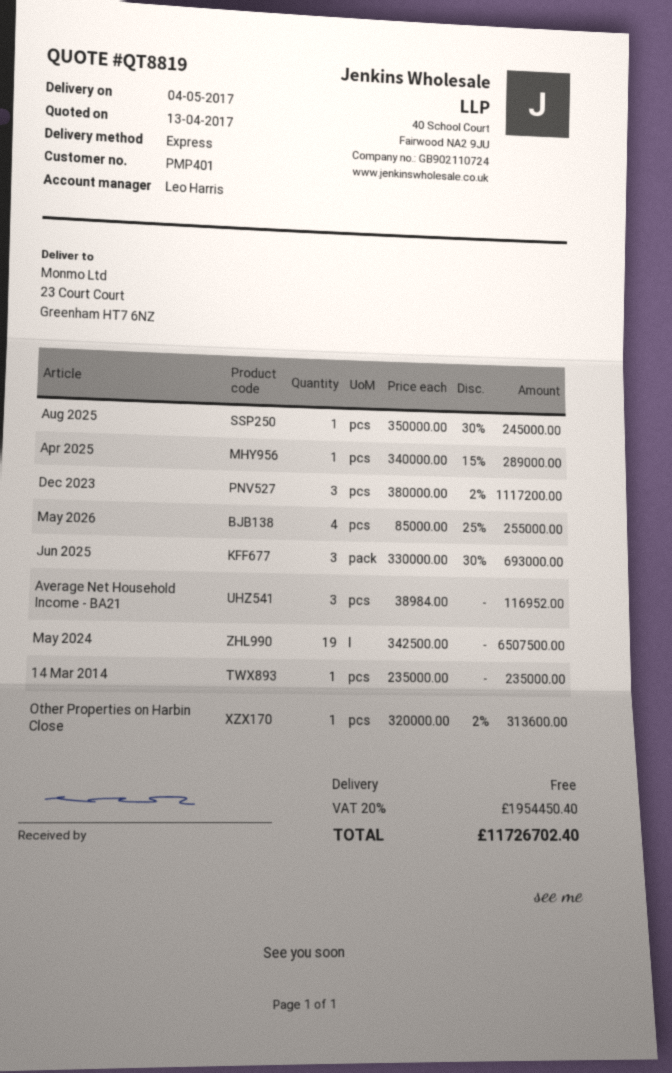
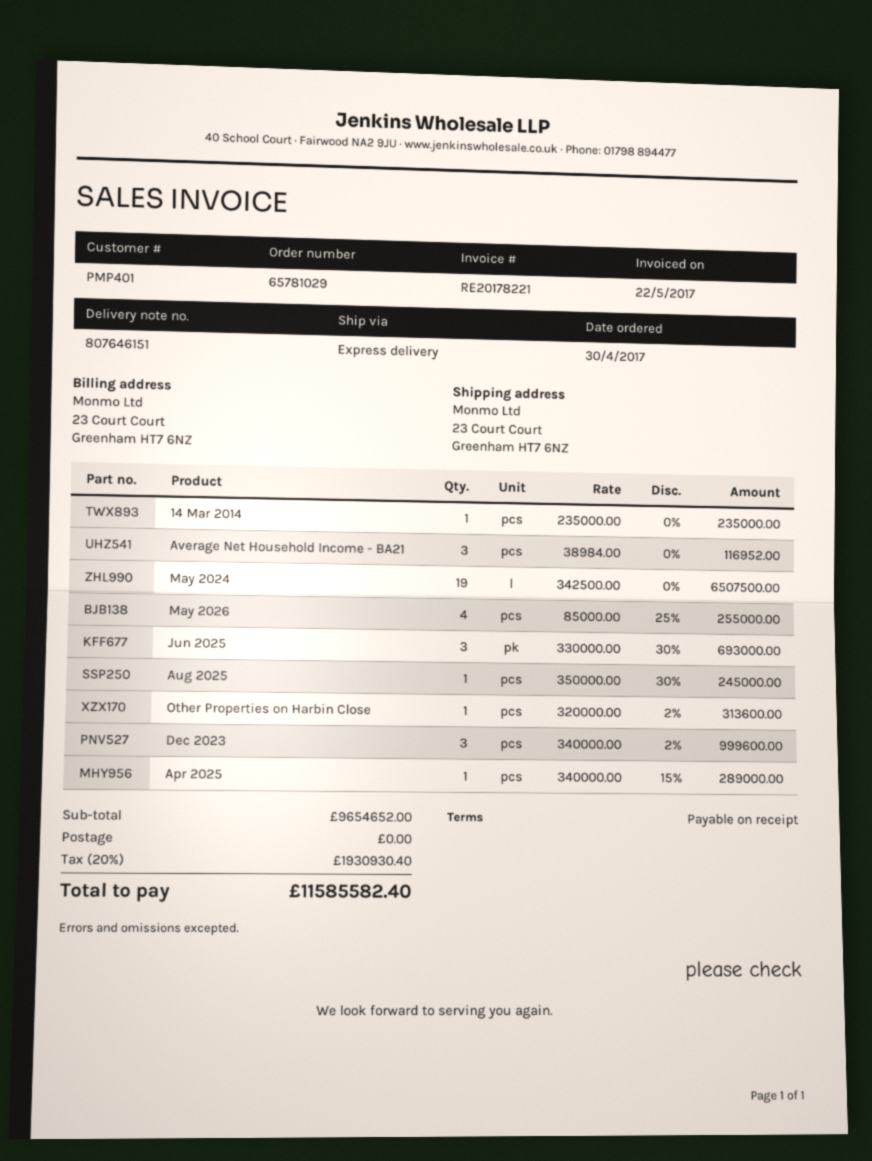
Dec 2023: 3 x 380000.00 - 2% = 1117200.00 -> 3 x 340000.00 - 2% = 999600.00
tax: 20% = 1954450.40 -> 20% = 1930930.40
total: 11726702.40 -> 11585582.40

